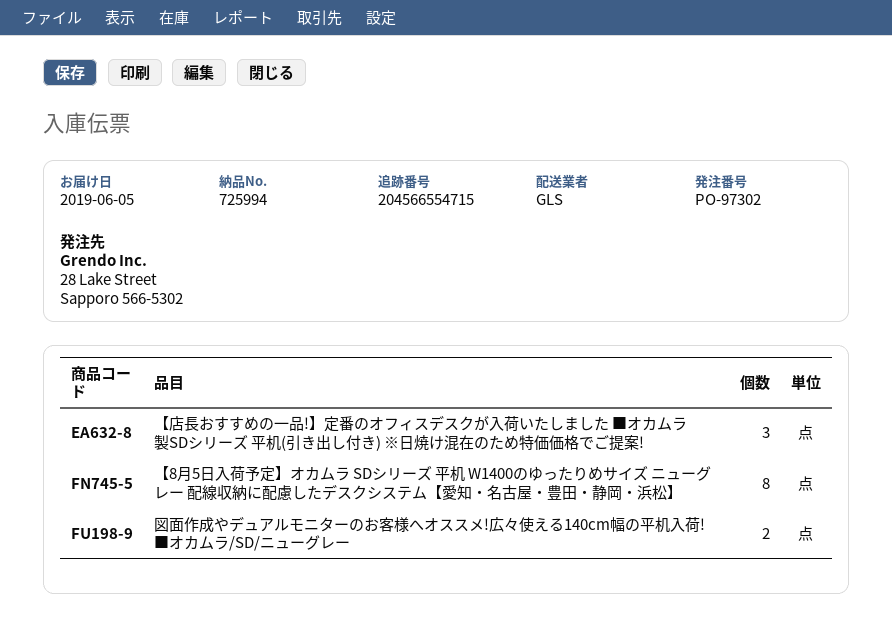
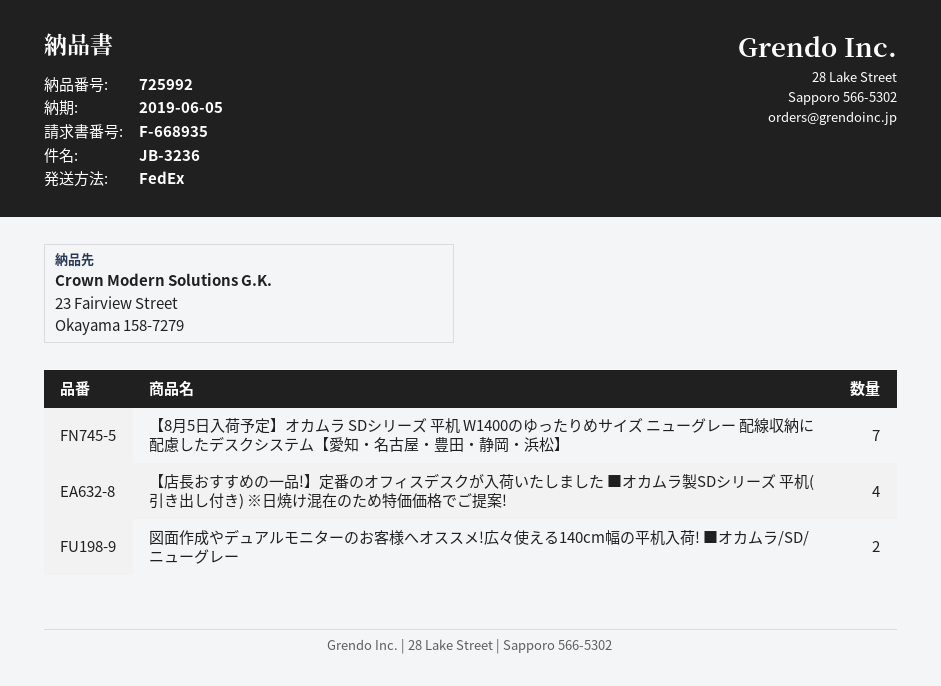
delivery note number: 725994 -> 725992
shipping method: GLS -> FedEx
【店長おすすめの一品!】定番のオフィスデスクが入荷いたしました ■オカムラ製SDシリーズ 平机(引き出し付き) ※日焼け混在のため特価価格でご提案!: 3 -> 4
【8月5日入荷予定】オカムラ SDシリーズ 平机 W1400のゆったりめサイズ ニューグレー 配線収納に配慮したデスクシステム【愛知・名古屋・豊田・静岡・浜松】: 8 -> 7

